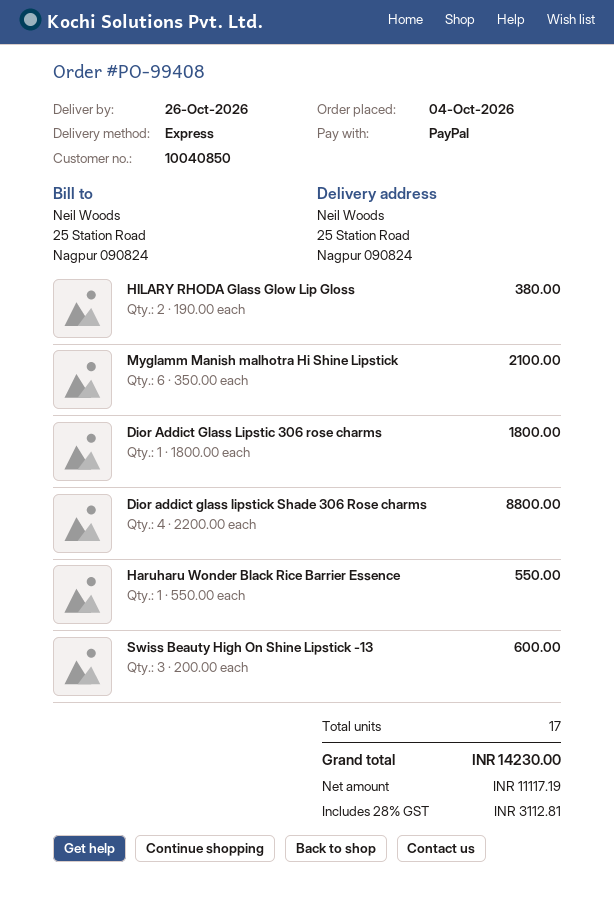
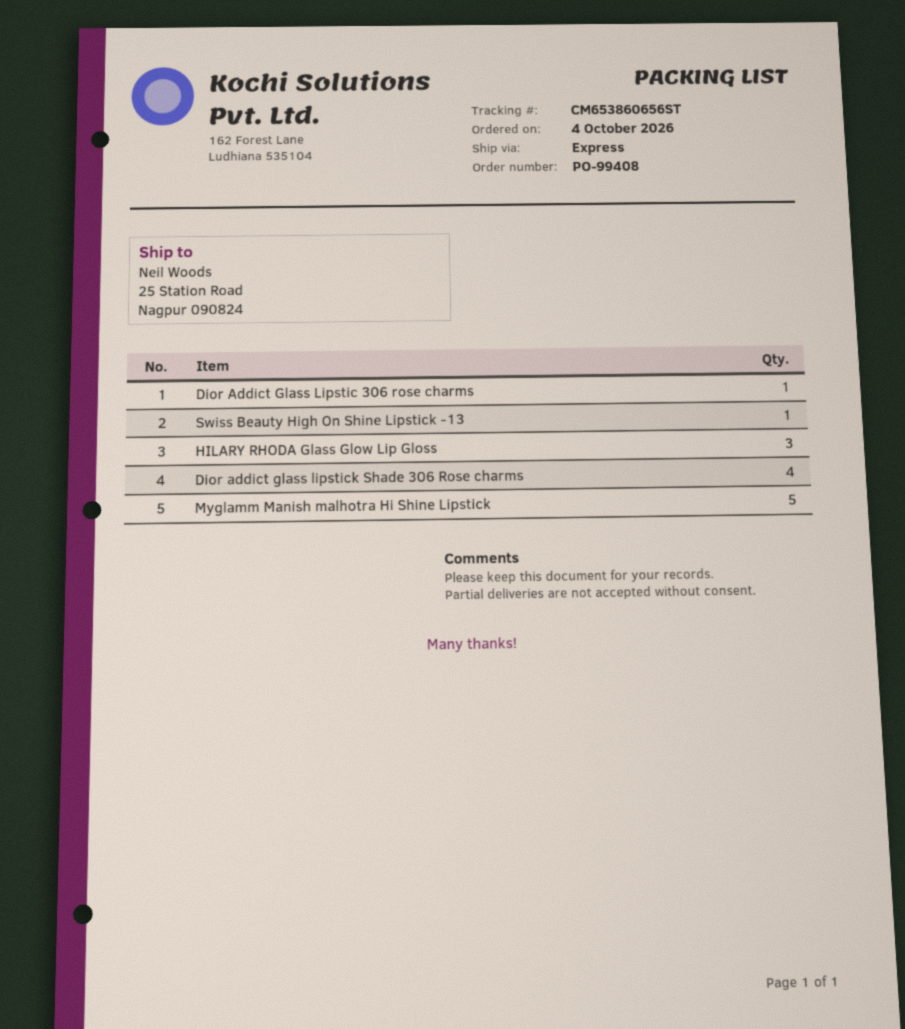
HILARY RHODA Glass Glow Lip Gloss: 2 -> 3
Myglamm Manish malhotra Hi Shine Lipstick: 6 -> 5
Haruharu Wonder Black Rice Barrier Essence: 1 -> none
Swiss Beauty High On Shine Lipstick -13: 3 -> 1

